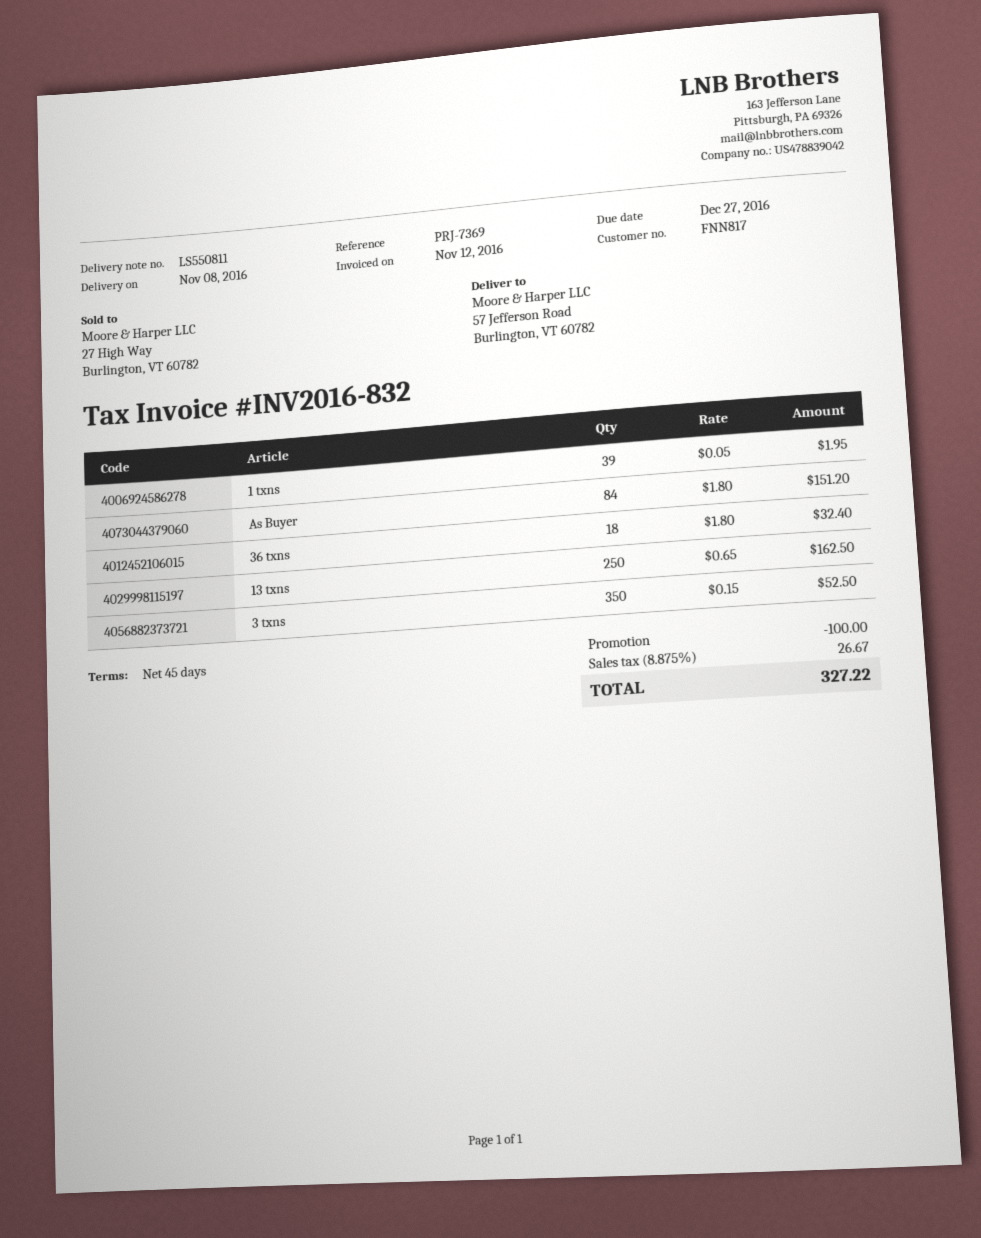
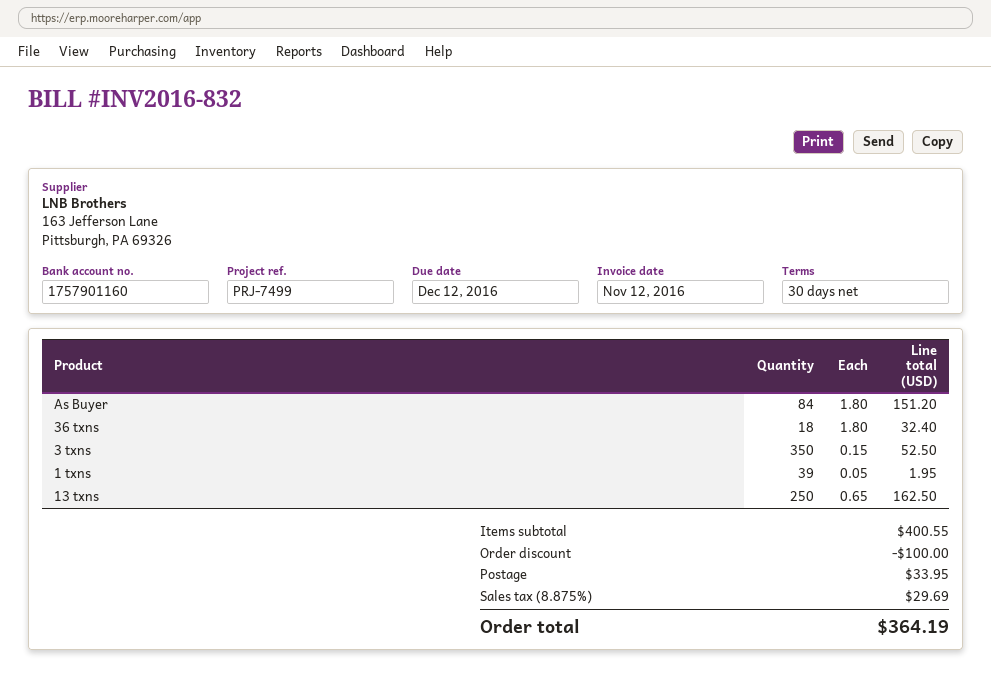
payment terms: 45 days -> 30 days
due date: 2016-12-27 -> 2016-12-12
reference: PRJ-7369 -> PRJ-7499
shipping: none -> 33.95
tax: 8.875% = 26.67 -> 8.875% = 29.69
total: 327.22 -> 364.19

